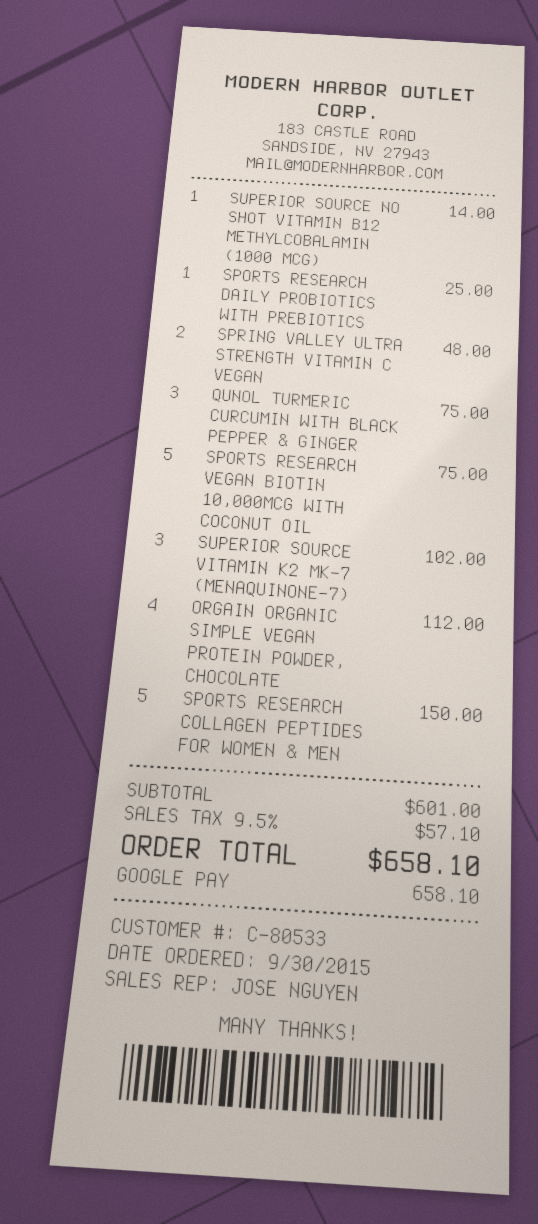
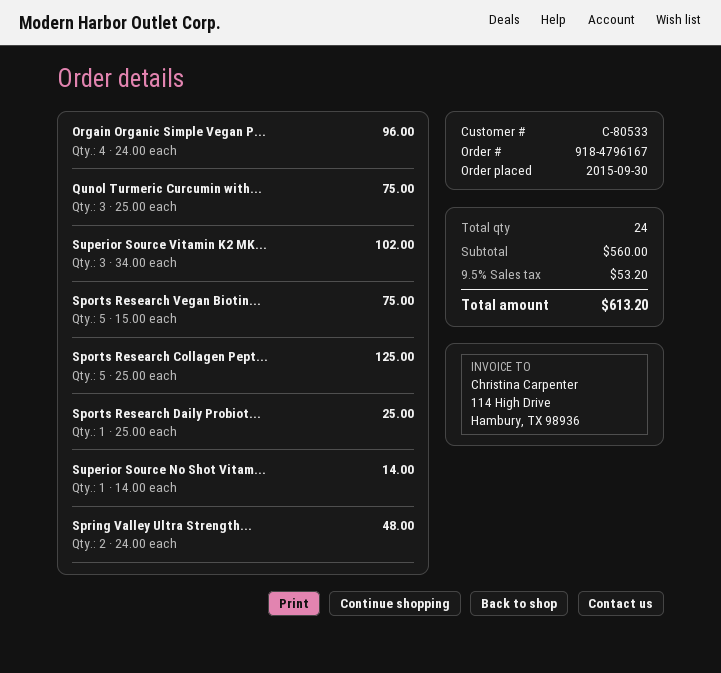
ORGAIN ORGANIC SIMPLE VEGAN PROTEIN POWDER, CHOCOLATE: 4 for 112.00 -> 4 for 96.00
SPORTS RESEARCH COLLAGEN PEPTIDES FOR WOMEN & MEN: 5 for 150.00 -> 5 for 125.00
subtotal: 601.00 -> 560.00
tax: 9.5% = 57.10 -> 9.5% = 53.20
total: 658.10 -> 613.20

